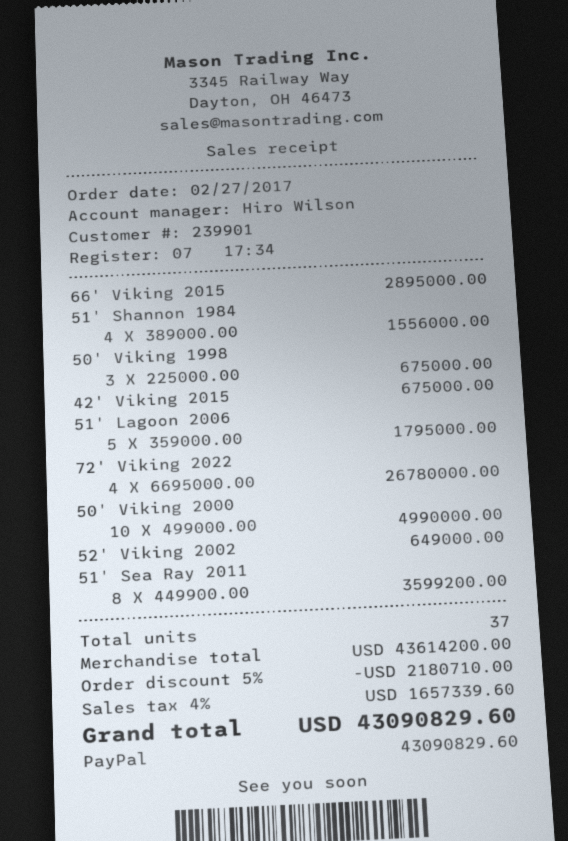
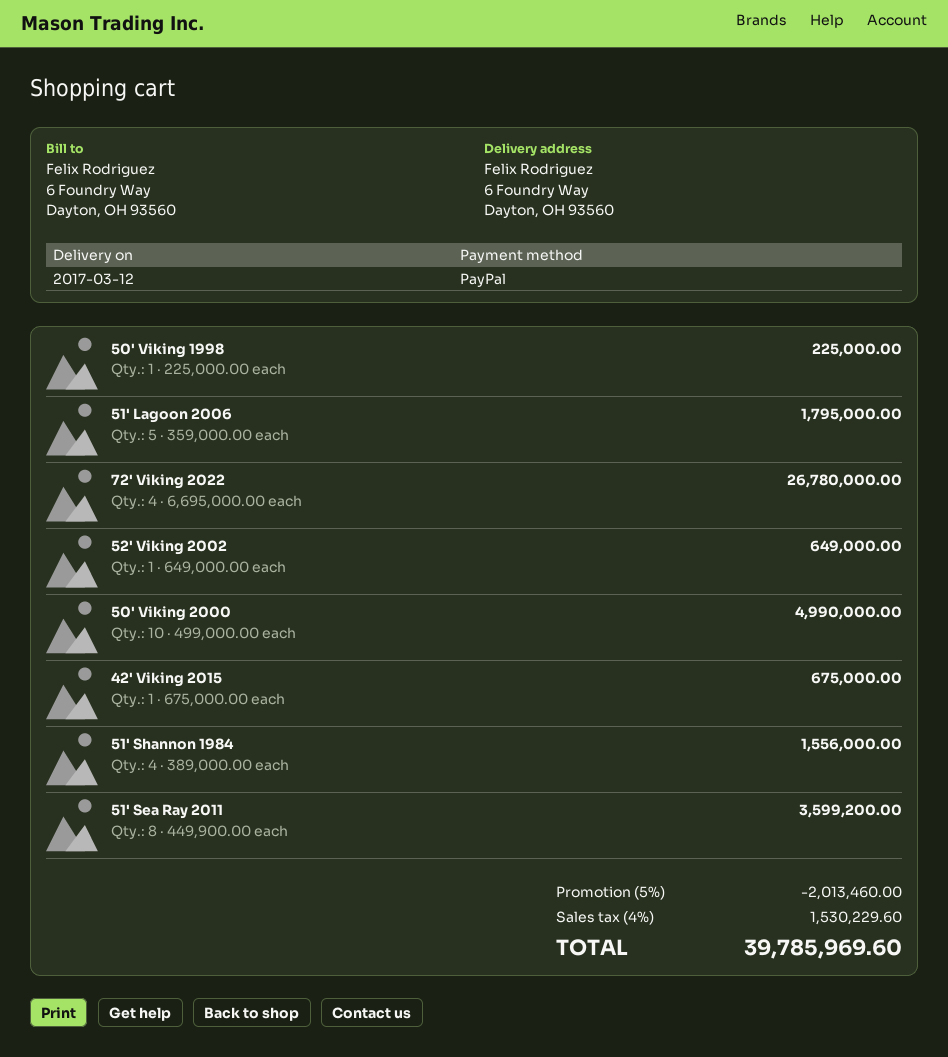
66' Viking 2015: 1 x 2895000.00 = 2895000.00 -> none
50' Viking 1998: 3 x 225000.00 = 675000.00 -> 1 x 225000.00 = 225000.00
discount: 5% = 2180710.00 -> 5% = 2013460.00
tax: 4% = 1657339.60 -> 4% = 1530229.60
total: 43090829.60 -> 39785969.60

